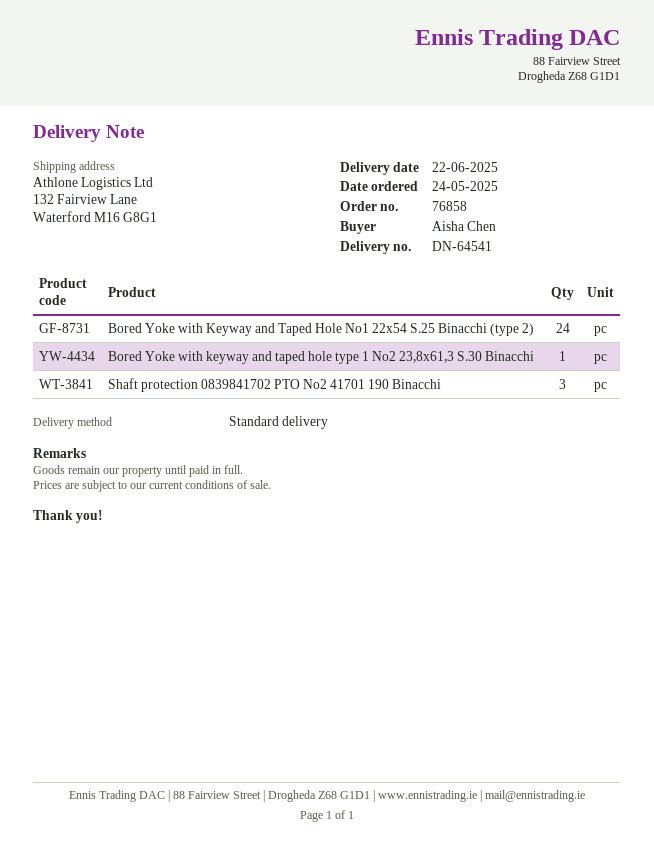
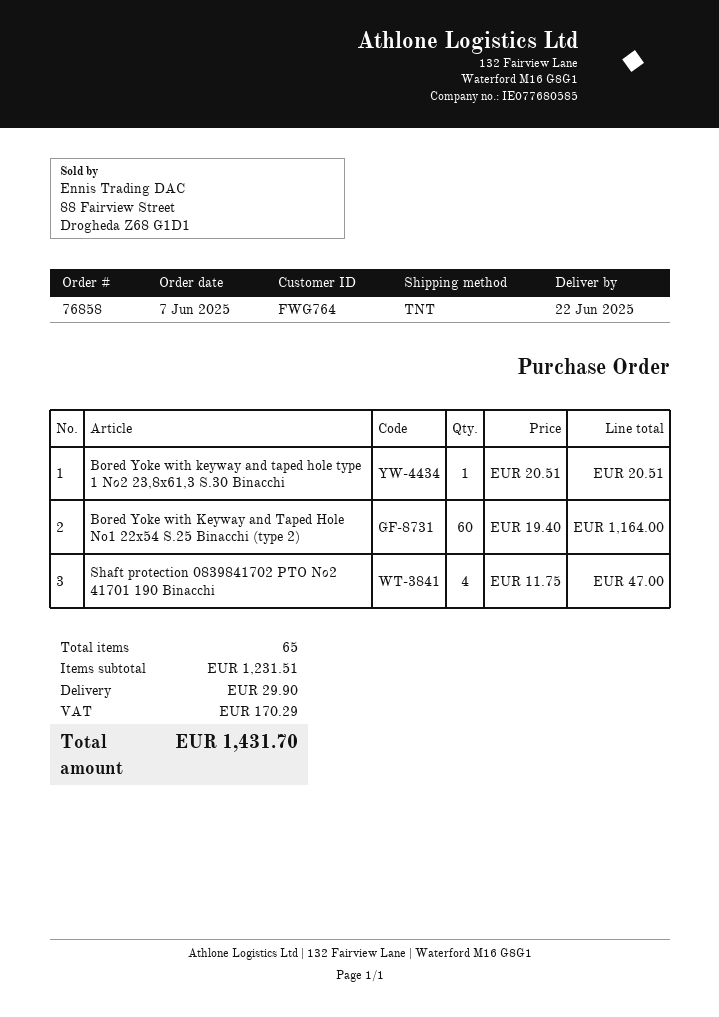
order date: 2025-05-24 -> 2025-06-07
shipping method: standard -> TNT
Bored Yoke with Keyway and Taped Hole No1 22x54 S.25 Binacchi (type 2): 24 -> 60
Shaft protection 0839841702 PTO Νο2 41701 190 Binacchi: 3 -> 4

